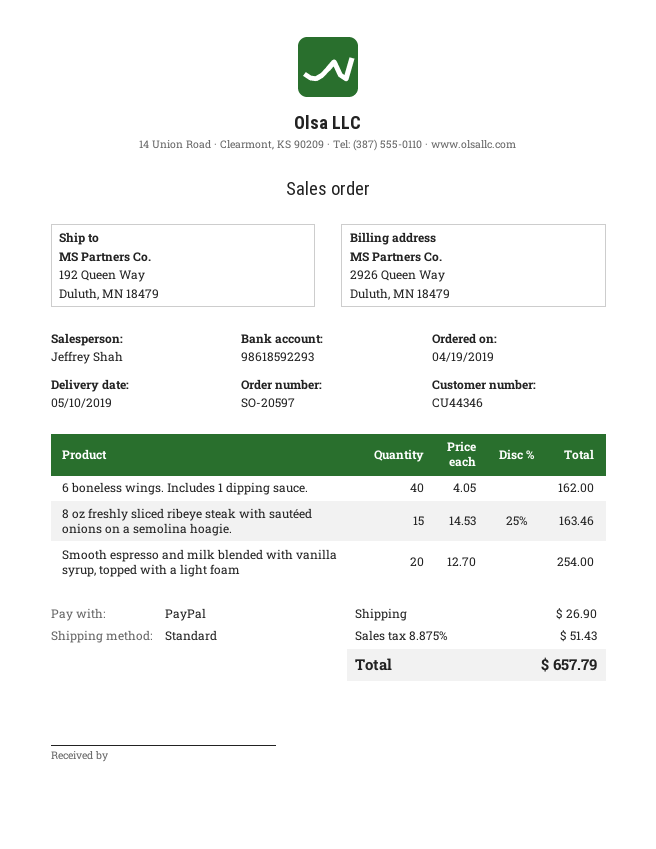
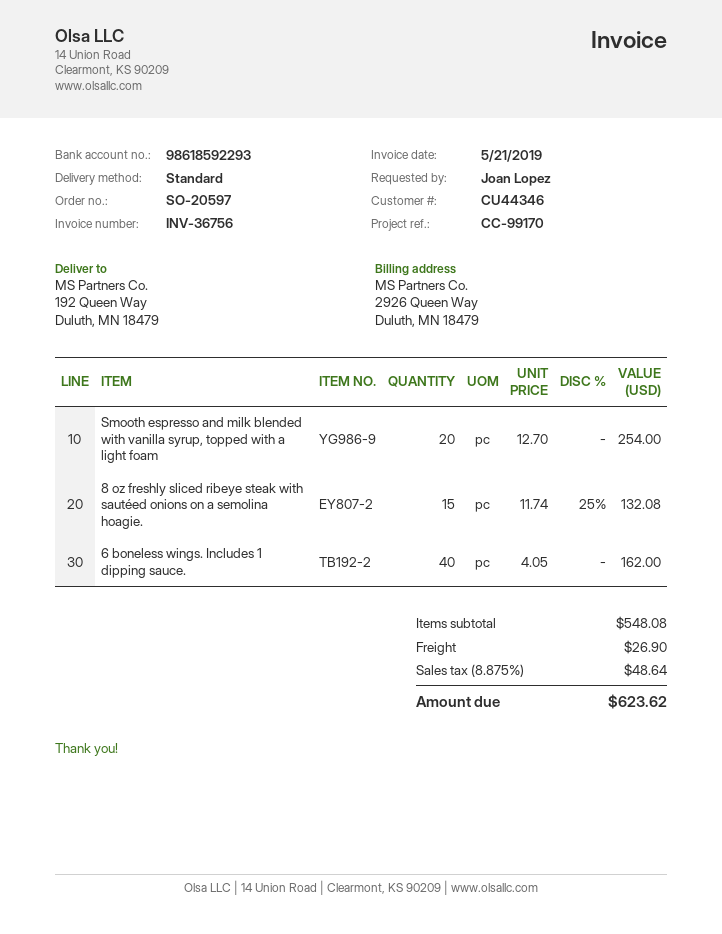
8 oz freshly sliced ribeye steak with sautéed onions on a semolina hoagie.: 15 x 14.53 - 25% = 163.46 -> 15 x 11.74 - 25% = 132.08
tax: 8.875% = 51.43 -> 8.875% = 48.64
total: 657.79 -> 623.62

